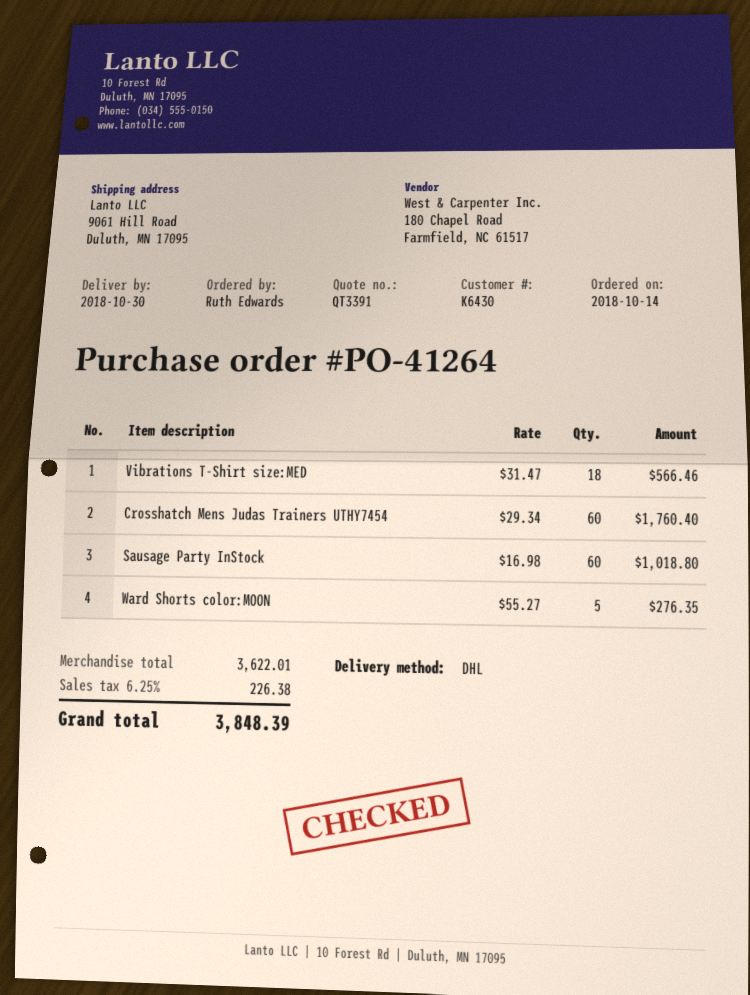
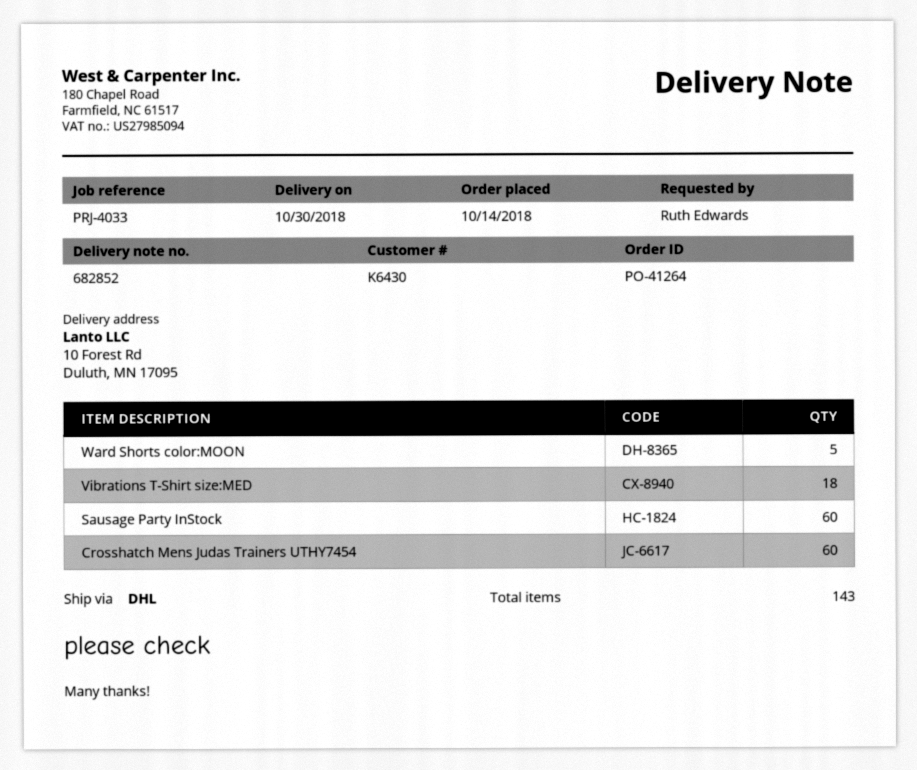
ship to: 9061 Hill Road, Duluth, MN 17095 -> 10 Forest Rd, Duluth, MN 17095

